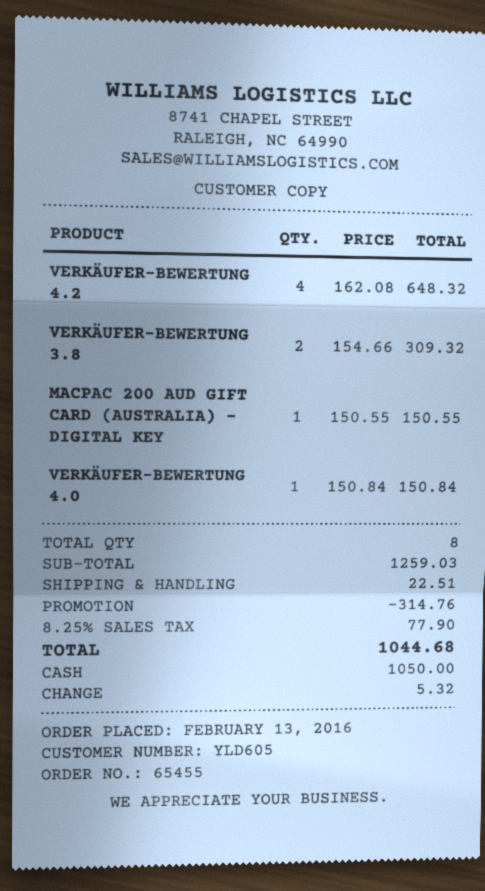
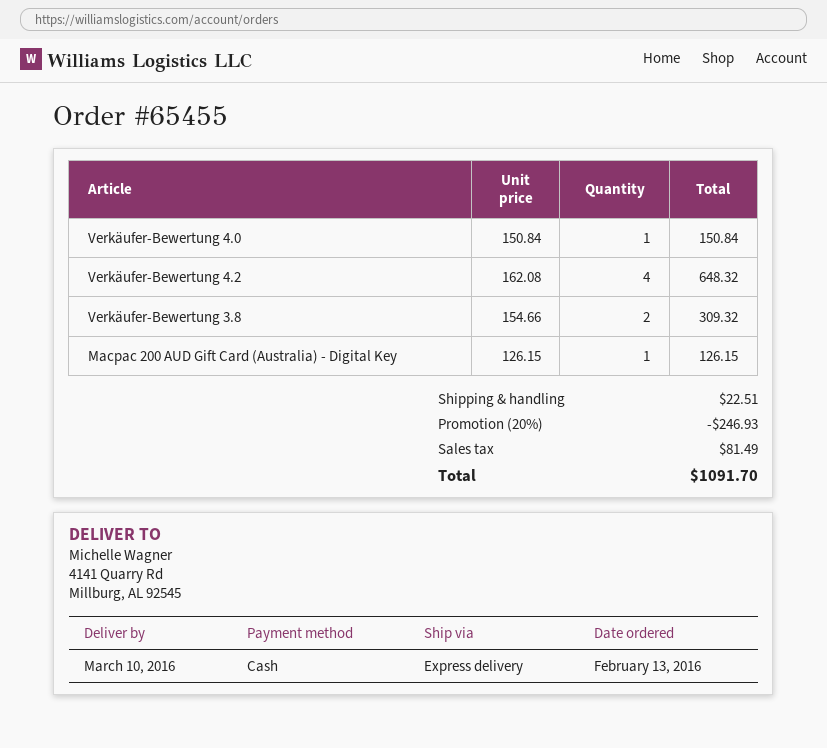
MACPAC 200 AUD GIFT CARD (AUSTRALIA) - DIGITAL KEY: 1 x 150.55 = 150.55 -> 1 x 126.15 = 126.15
discount: 314.76 -> 246.93
tax: 77.90 -> 81.49
total: 1044.68 -> 1091.70

